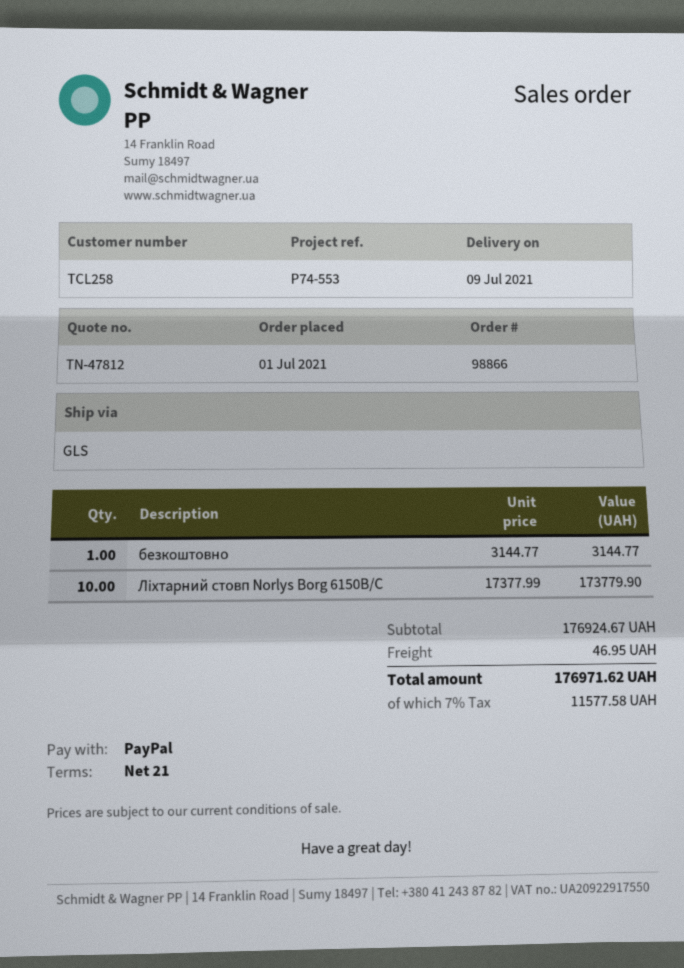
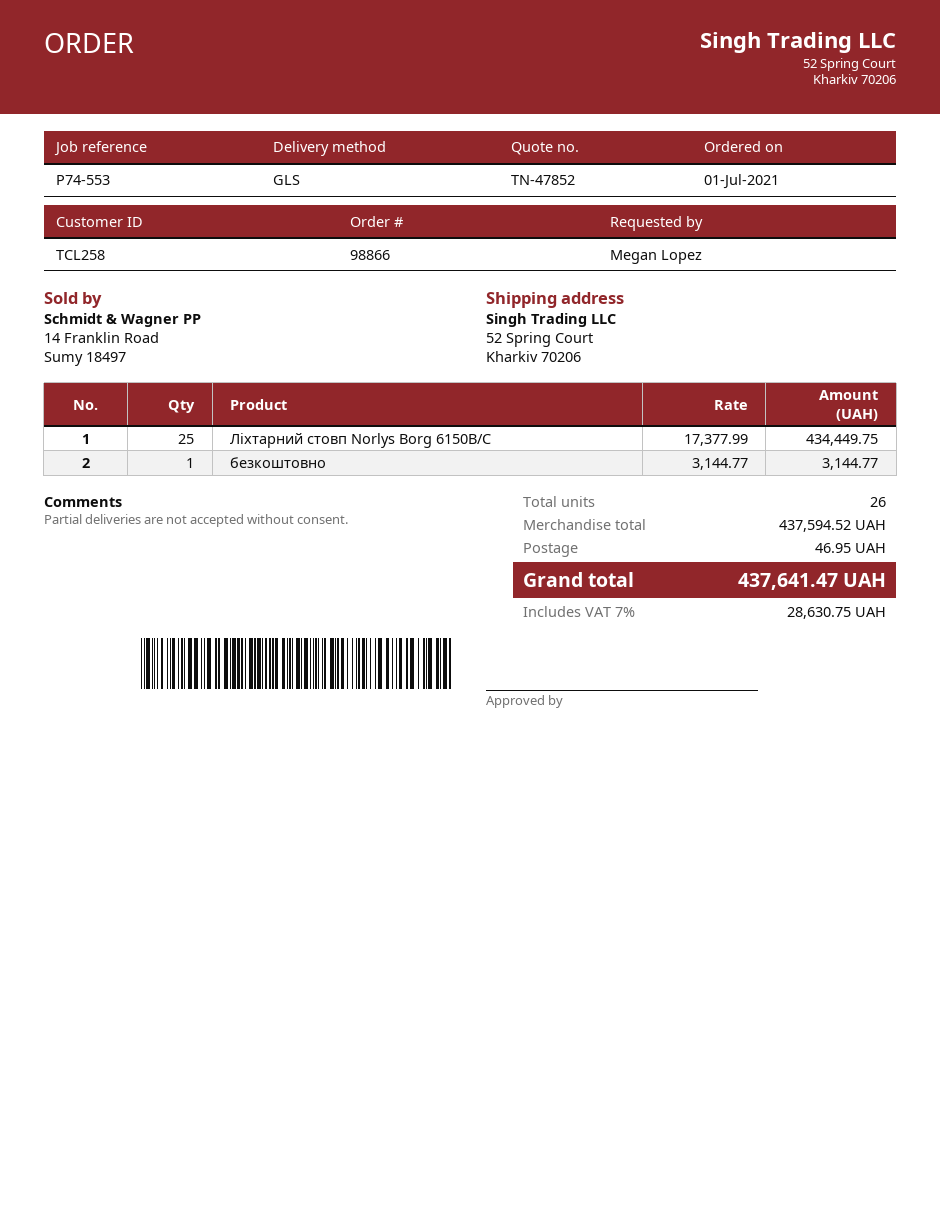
quote number: TN-47812 -> TN-47852
Ліхтарний стовп Norlys Borg 6150B/C: 10 x 17377.99 = 173779.90 -> 25 x 17377.99 = 434449.75
subtotal: 176924.67 -> 437594.52
tax: 7% = 11577.58 -> 7% = 28630.75
total: 176971.62 -> 437641.47

